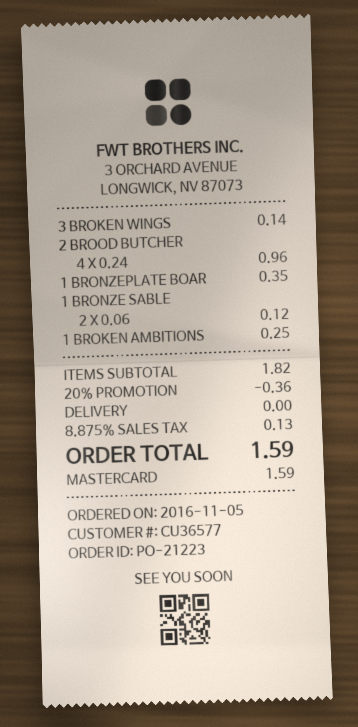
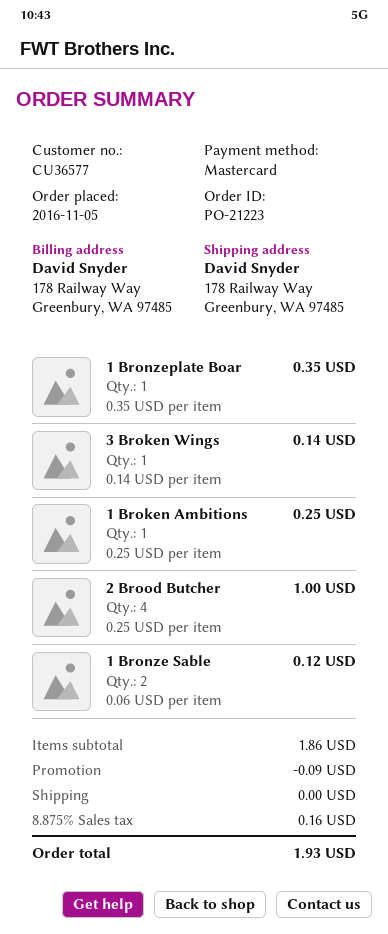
2 BROOD BUTCHER: 4 x 0.24 = 0.96 -> 4 x 0.25 = 1.00
subtotal: 1.82 -> 1.86
discount: 0.36 -> 0.09
tax: 8.875% = 0.13 -> 8.875% = 0.16
total: 1.59 -> 1.93

